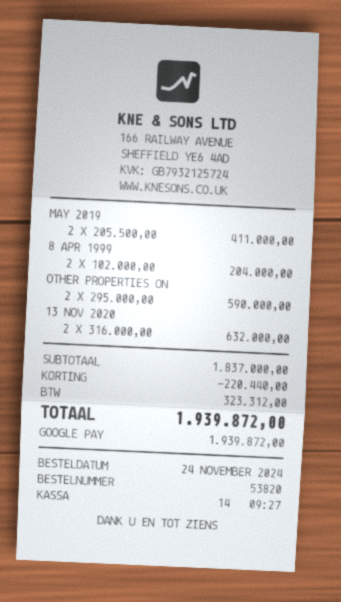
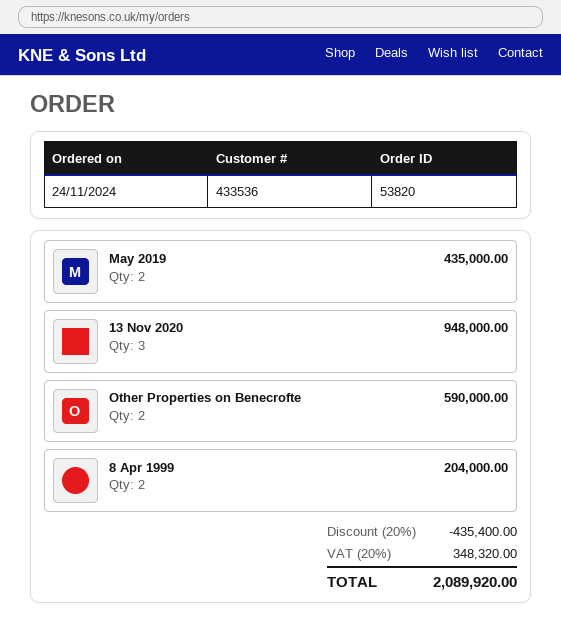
MAY 2019: 2 for 411000.00 -> 2 for 435000.00
13 NOV 2020: 2 for 632000.00 -> 3 for 948000.00
discount: 220440.00 -> 435400.00
tax: 323312.00 -> 348320.00
total: 1939872.00 -> 2089920.00

